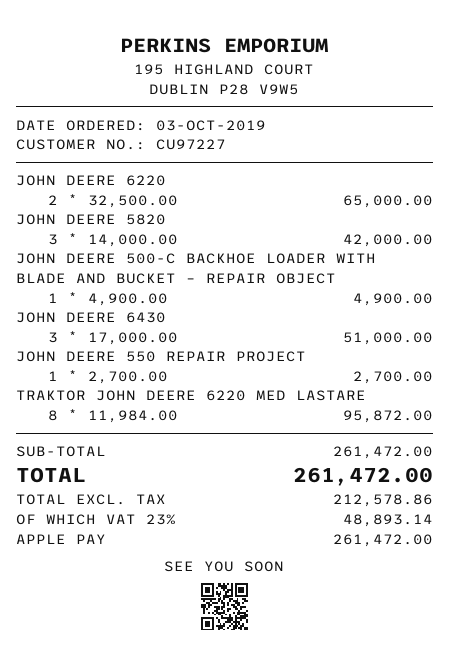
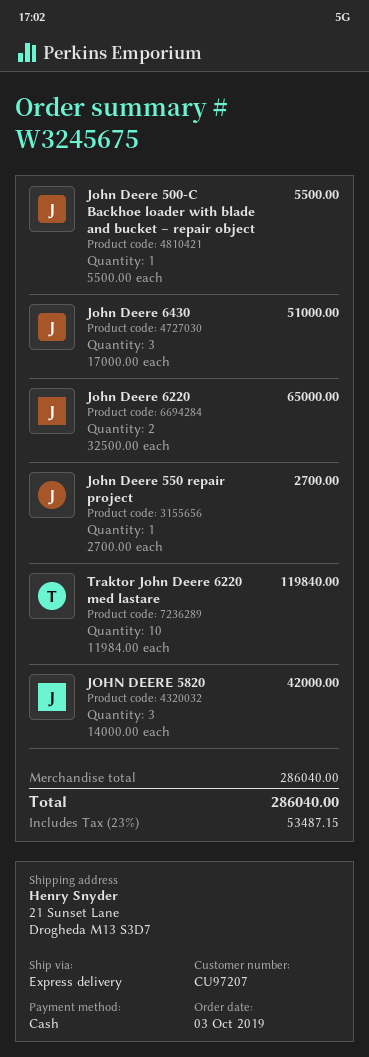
customer number: CU97227 -> CU97207
payment method: Apple Pay -> cash
JOHN DEERE 500-C BACKHOE LOADER WITH BLADE AND BUCKET – REPAIR OBJECT: 1 x 4900.00 = 4900.00 -> 1 x 5500.00 = 5500.00
TRAKTOR JOHN DEERE 6220 MED LASTARE: 8 x 11984.00 = 95872.00 -> 10 x 11984.00 = 119840.00
subtotal: 261472.00 -> 286040.00
tax: 23% = 48893.14 -> 23% = 53487.15
total: 261472.00 -> 286040.00

